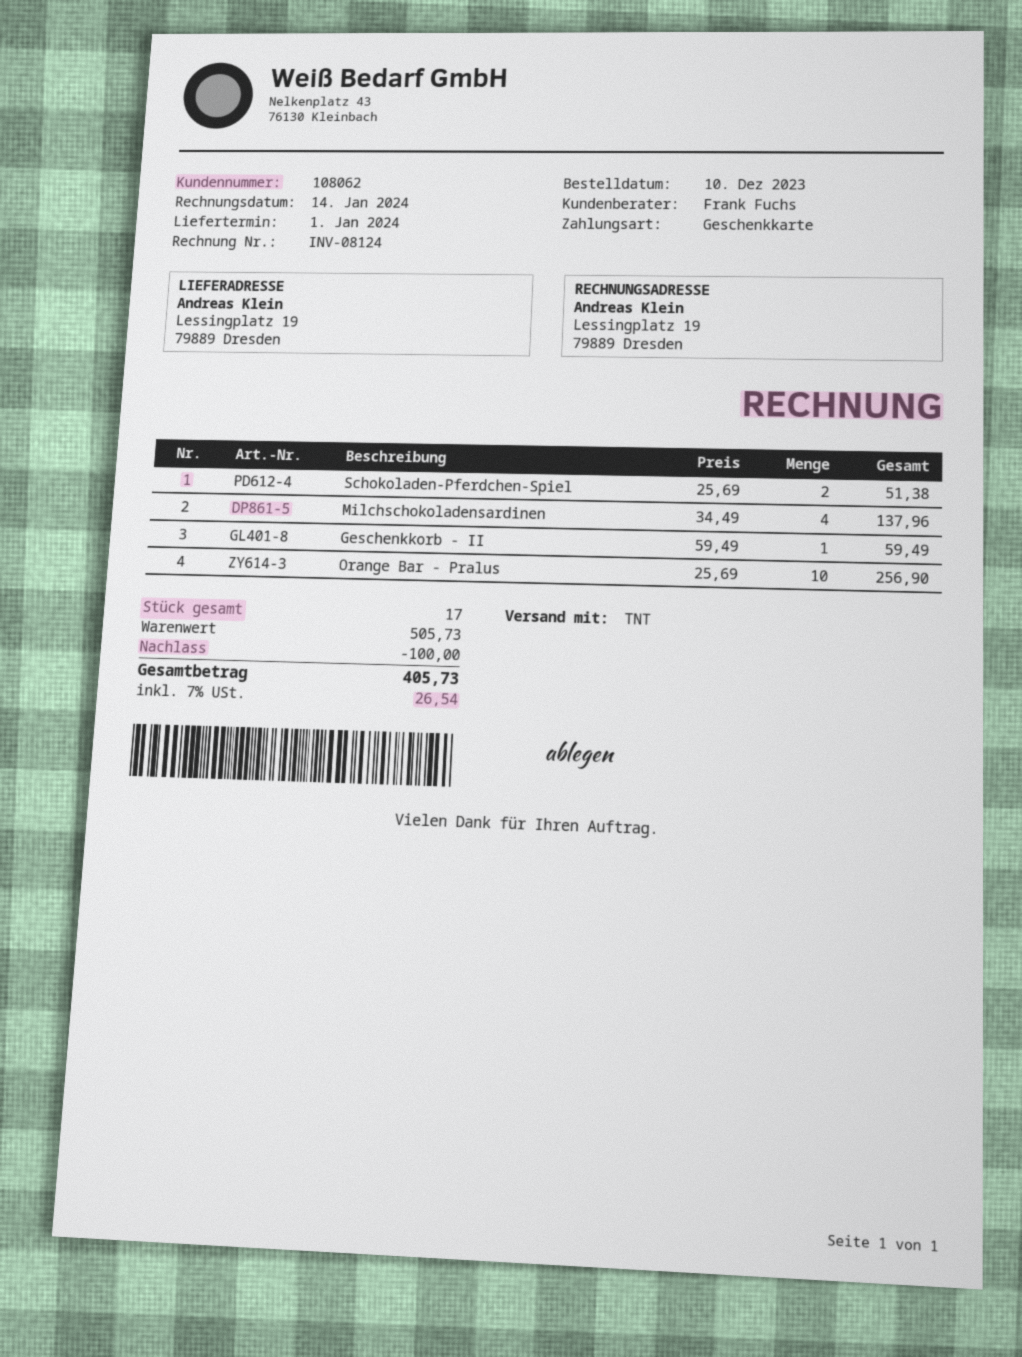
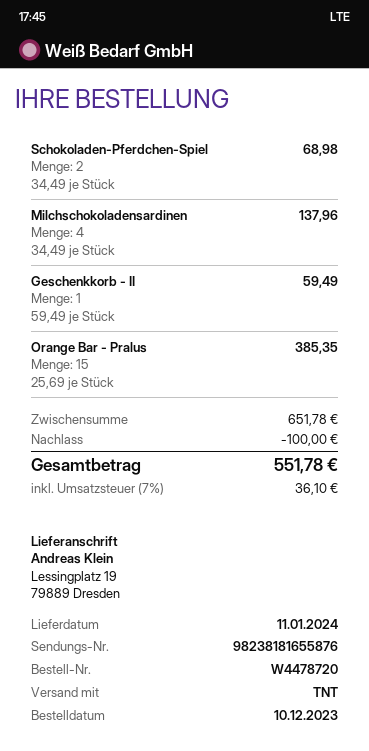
delivery date: 2024-01-01 -> 2024-01-11
Schokoladen-Pferdchen-Spiel: 2 x 25.69 = 51.38 -> 2 x 34.49 = 68.98
Orange Bar - Pralus: 10 x 25.69 = 256.90 -> 15 x 25.69 = 385.35
subtotal: 505.73 -> 651.78
tax: 7% = 26.54 -> 7% = 36.10
total: 405.73 -> 551.78

